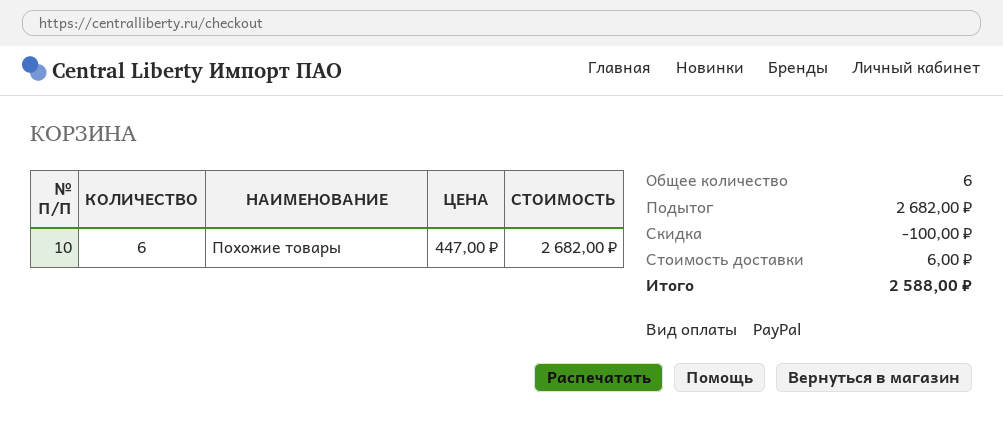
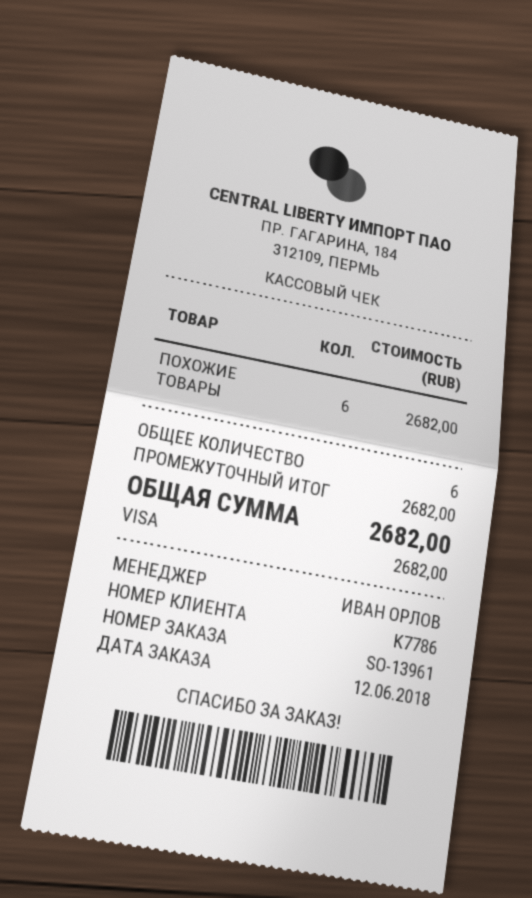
payment method: PayPal -> Visa
discount: 100.00 -> none
shipping: 6.00 -> none
total: 2588.00 -> 2682.00

